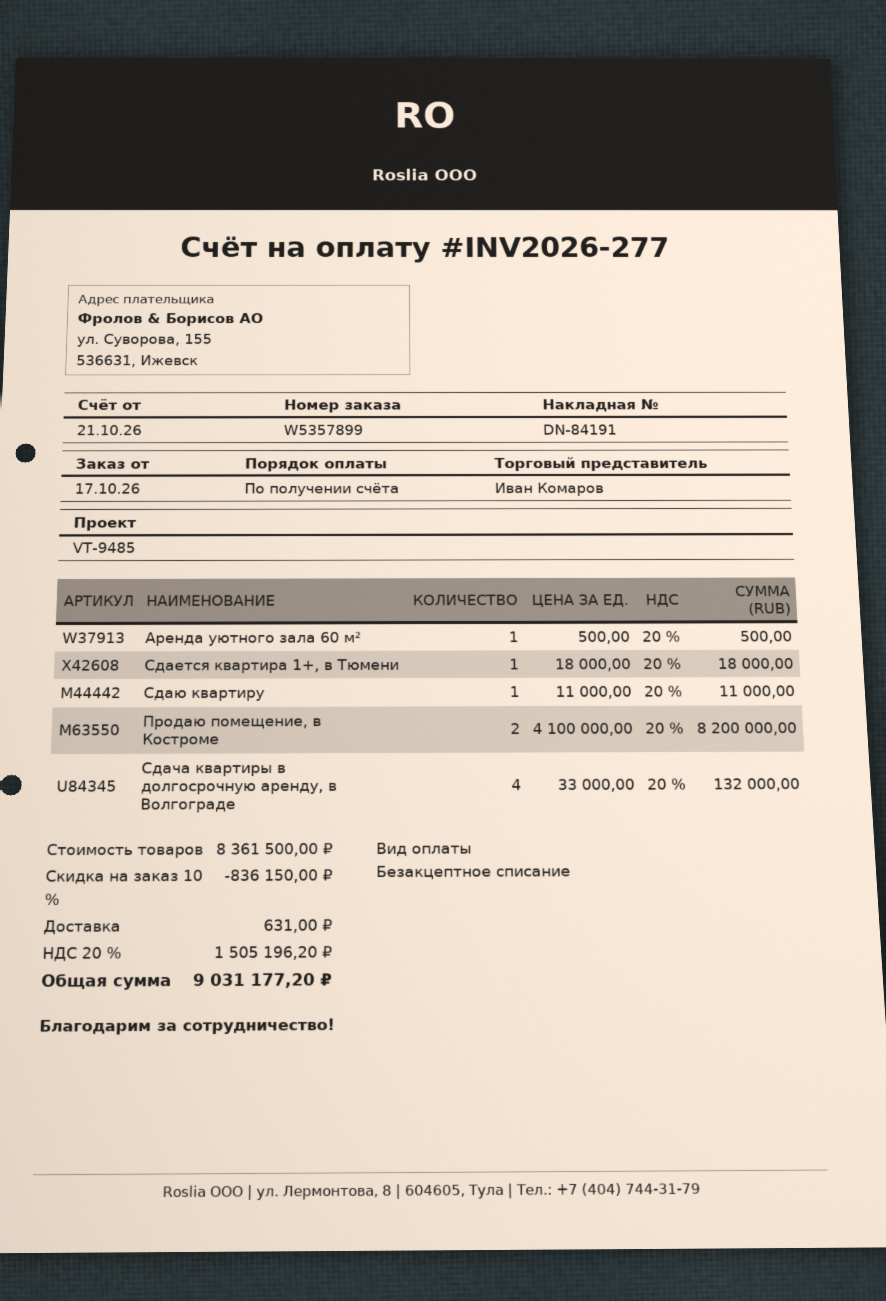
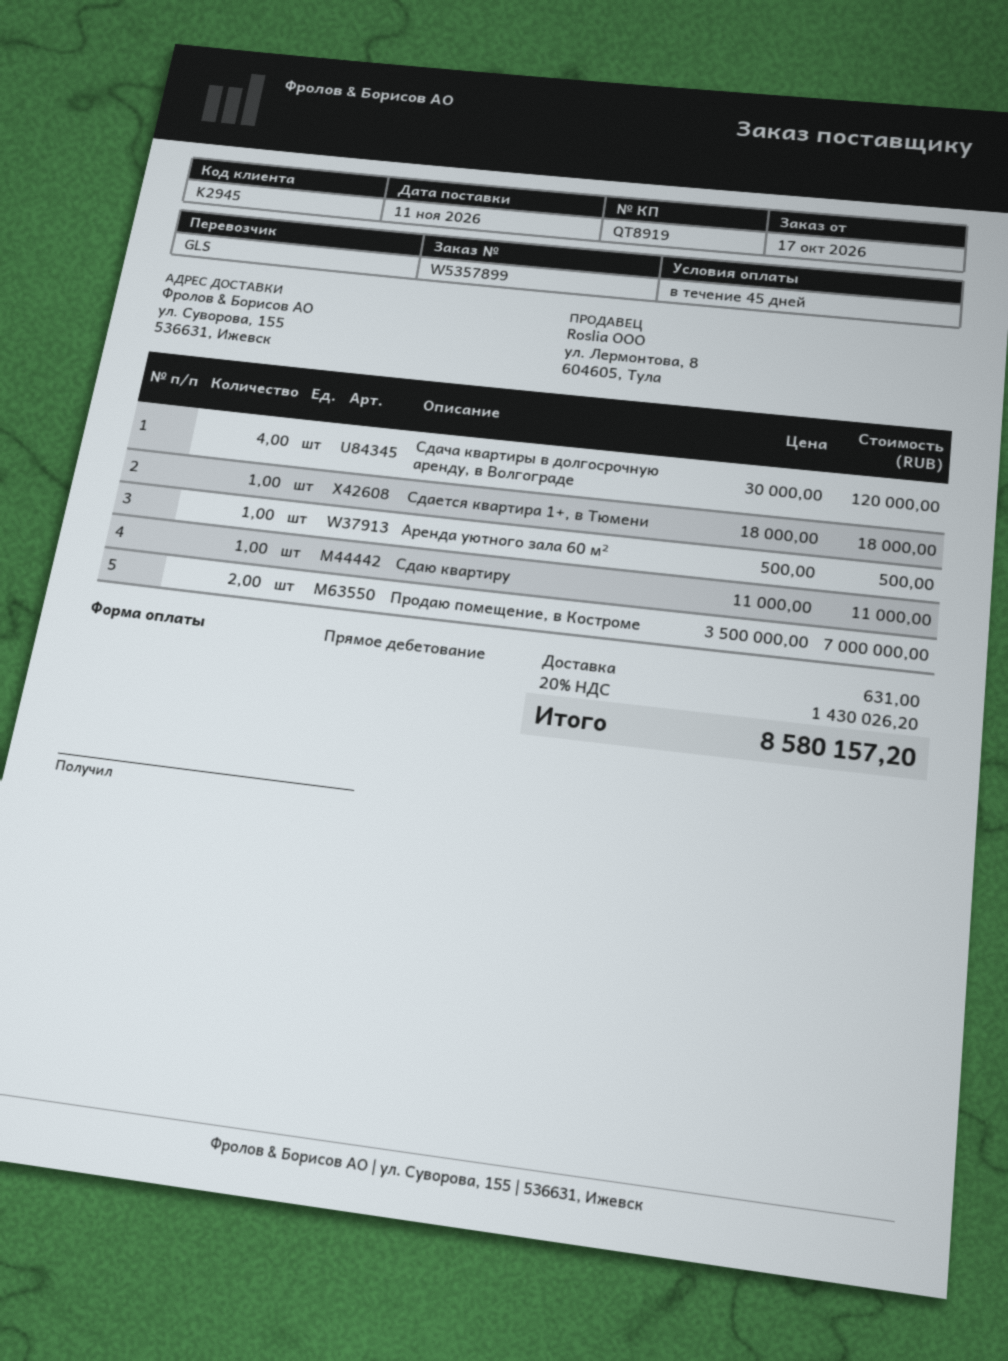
payment terms: on receipt -> 45 days
Продаю помещение, в Костроме: 2 x 4100000.00 = 8200000.00 -> 2 x 3500000.00 = 7000000.00
Сдача квартиры в долгосрочную аренду, в Волгограде: 4 x 33000.00 = 132000.00 -> 4 x 30000.00 = 120000.00
discount: 10% = 836150.00 -> none
tax: 20% = 1505196.20 -> 20% = 1430026.20
total: 9031177.20 -> 8580157.20

